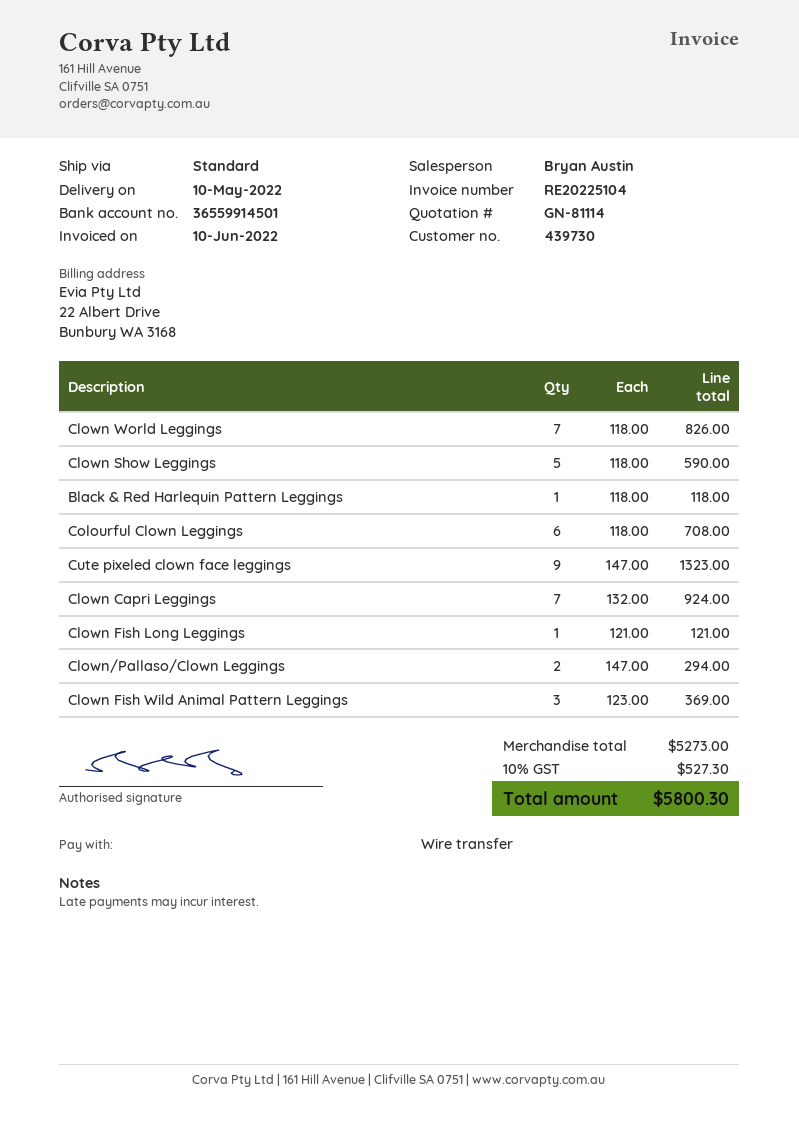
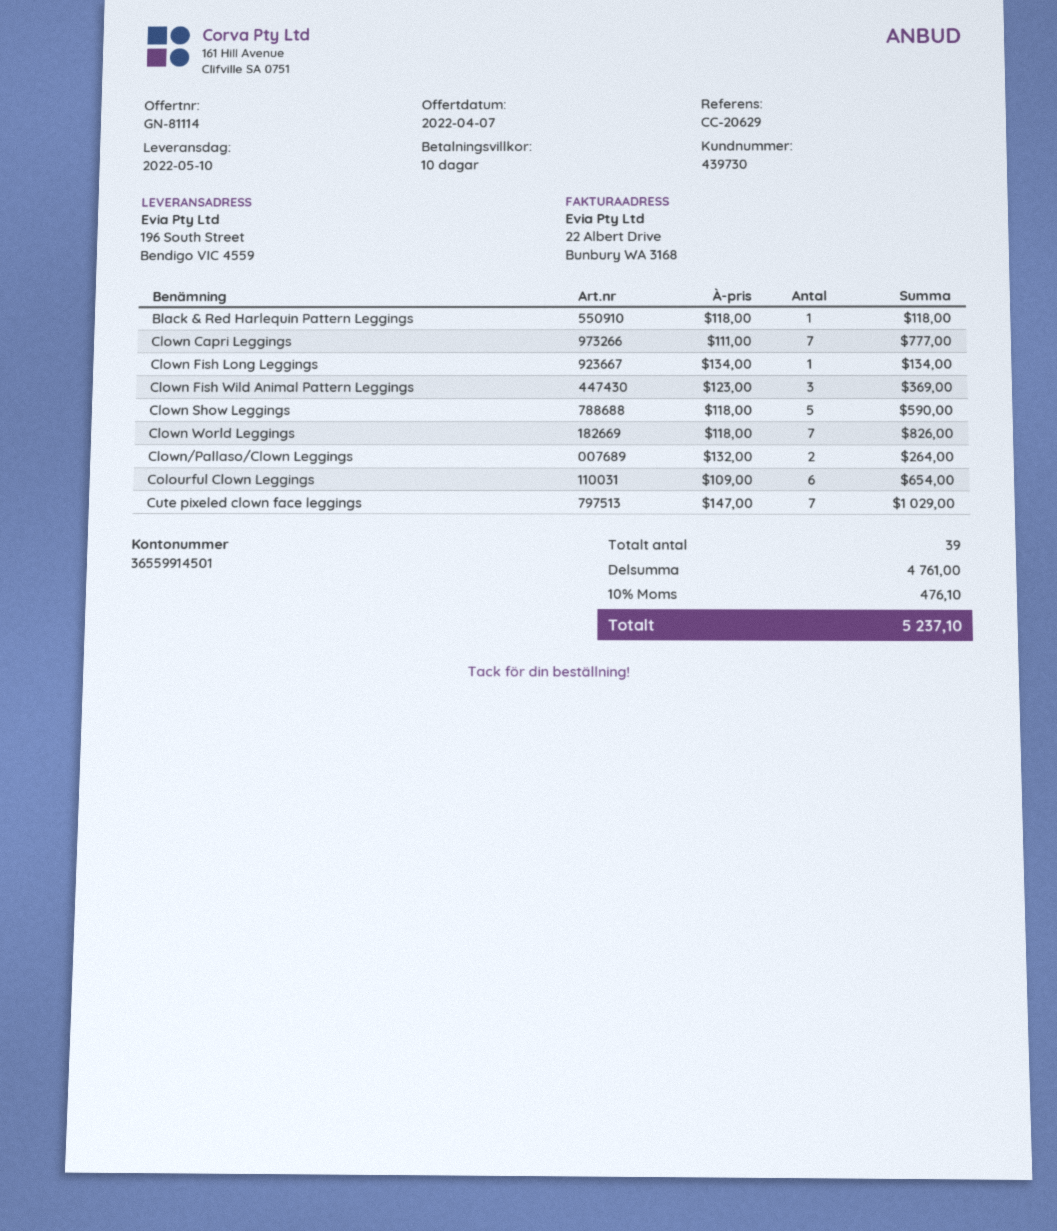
Colourful Clown Leggings: 6 x 118.00 = 708.00 -> 6 x 109.00 = 654.00
Cute pixeled clown face leggings: 9 x 147.00 = 1323.00 -> 7 x 147.00 = 1029.00
Clown Capri Leggings: 7 x 132.00 = 924.00 -> 7 x 111.00 = 777.00
Clown Fish Long Leggings: 1 x 121.00 = 121.00 -> 1 x 134.00 = 134.00
Clown/Pallaso/Clown Leggings: 2 x 147.00 = 294.00 -> 2 x 132.00 = 264.00
subtotal: 5273.00 -> 4761.00
tax: 10% = 527.30 -> 10% = 476.10
total: 5800.30 -> 5237.10

